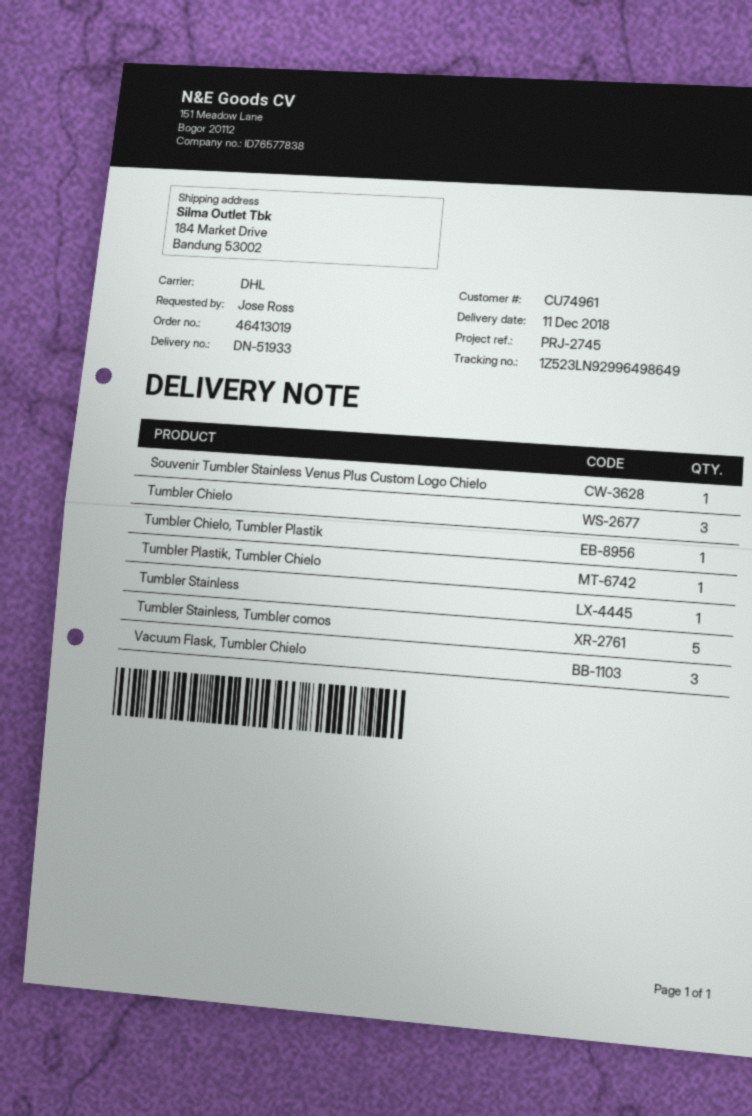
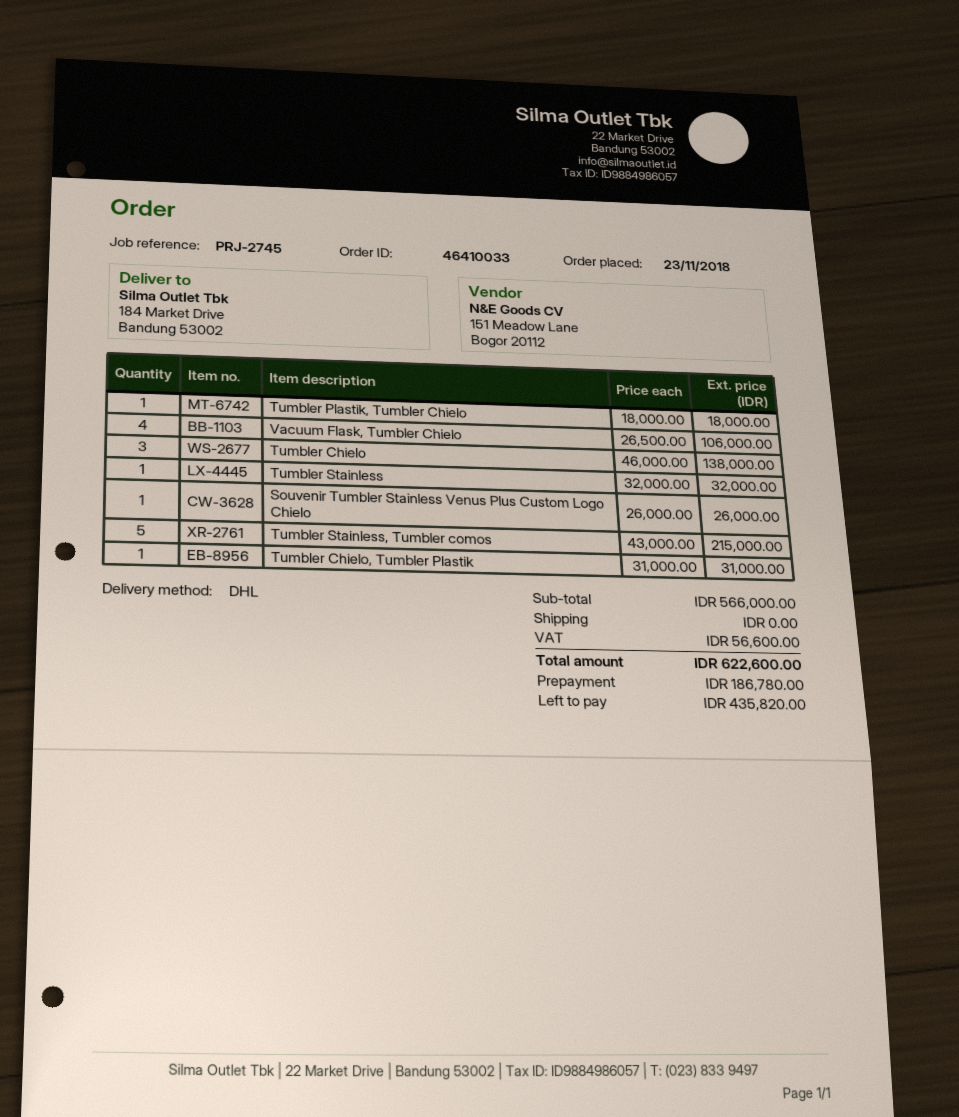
order number: 46413019 -> 46410033
Vacuum Flask, Tumbler Chielo: 3 -> 4

